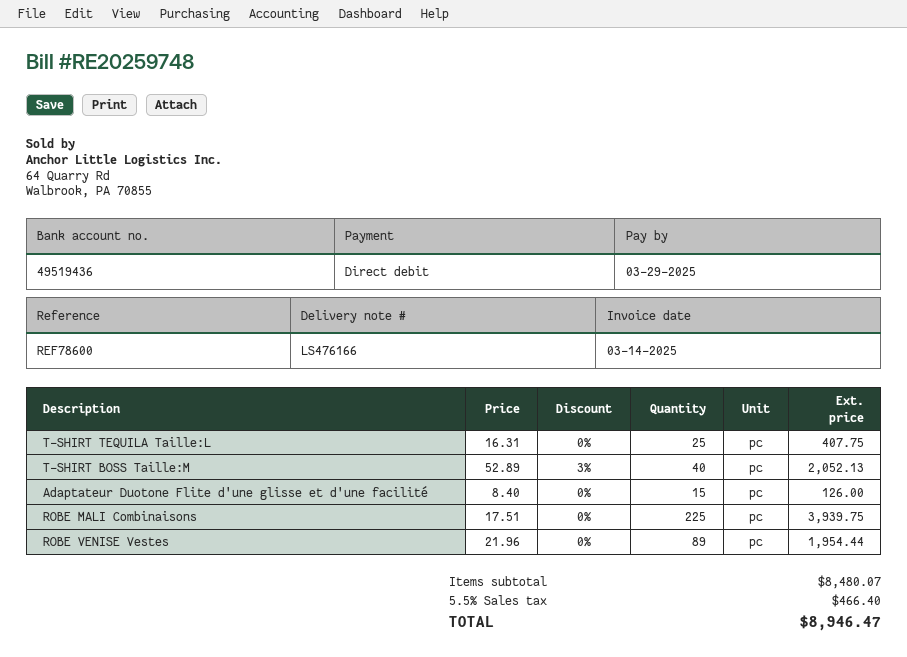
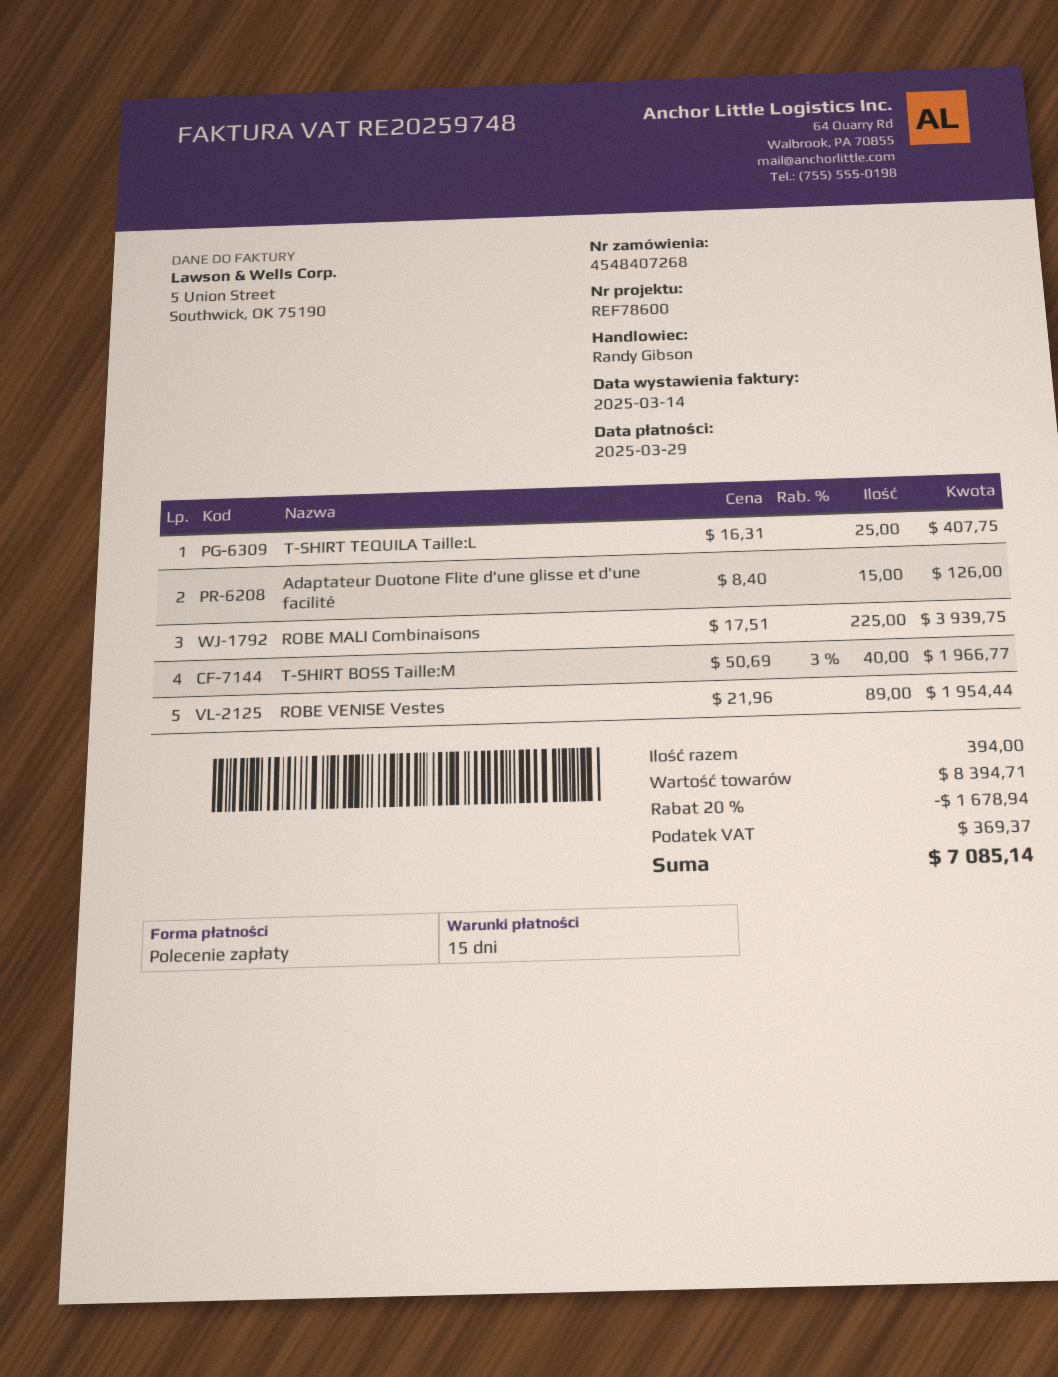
T-SHIRT BOSS Taille:M: 40 x 52.89 - 3% = 2052.13 -> 40 x 50.69 - 3% = 1966.77
subtotal: 8480.07 -> 8394.71
discount: none -> 20% = 1678.94
tax: 466.40 -> 369.37
total: 8946.47 -> 7085.14

